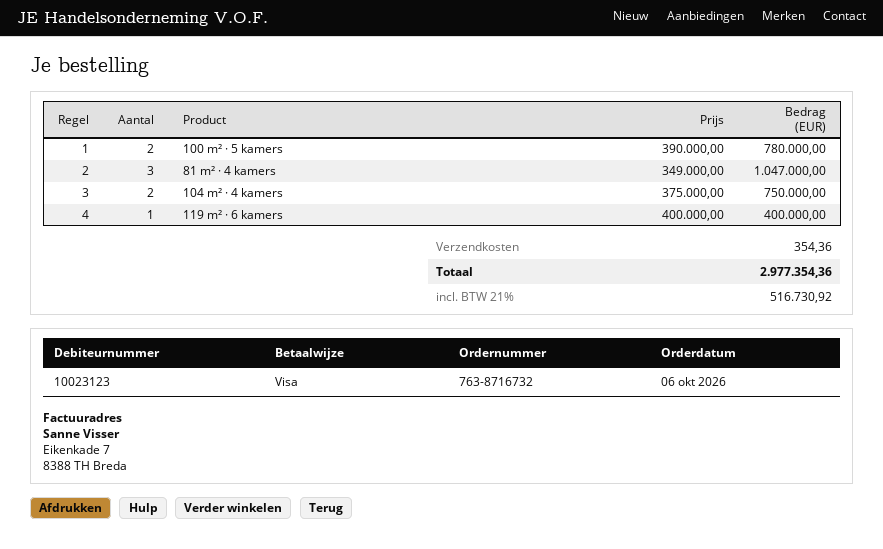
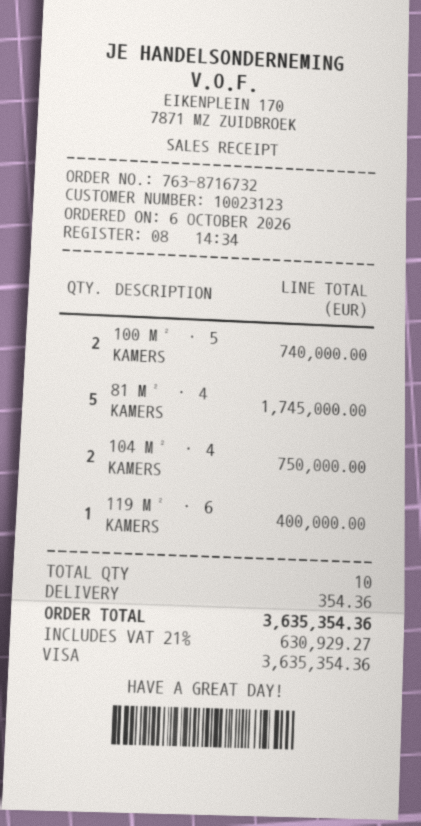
100 m² · 5 kamers: 2 for 780000.00 -> 2 for 740000.00
81 m² · 4 kamers: 3 for 1047000.00 -> 5 for 1745000.00
tax: 21% = 516730.92 -> 21% = 630929.27
total: 2977354.36 -> 3635354.36

